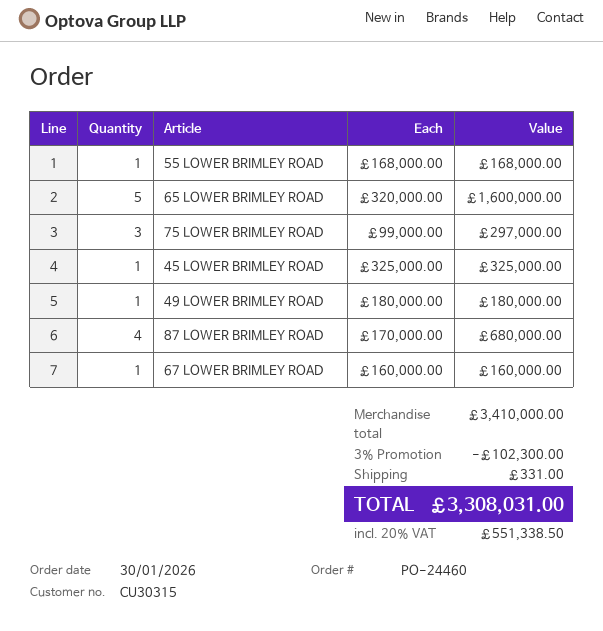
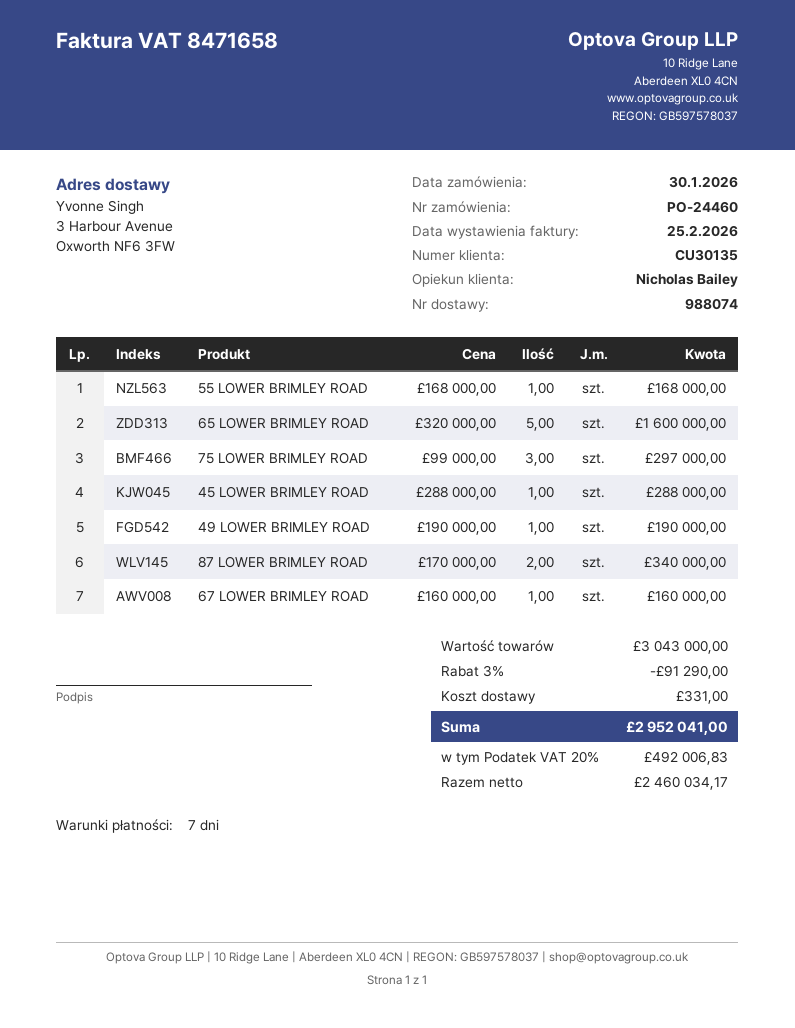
customer number: CU30315 -> CU30135
45 LOWER BRIMLEY ROAD: 1 x 325000.00 = 325000.00 -> 1 x 288000.00 = 288000.00
49 LOWER BRIMLEY ROAD: 1 x 180000.00 = 180000.00 -> 1 x 190000.00 = 190000.00
87 LOWER BRIMLEY ROAD: 4 x 170000.00 = 680000.00 -> 2 x 170000.00 = 340000.00
subtotal: 3410000.00 -> 3043000.00
discount: 3% = 102300.00 -> 3% = 91290.00
tax: 20% = 551338.50 -> 20% = 492006.83
total: 3308031.00 -> 2952041.00

